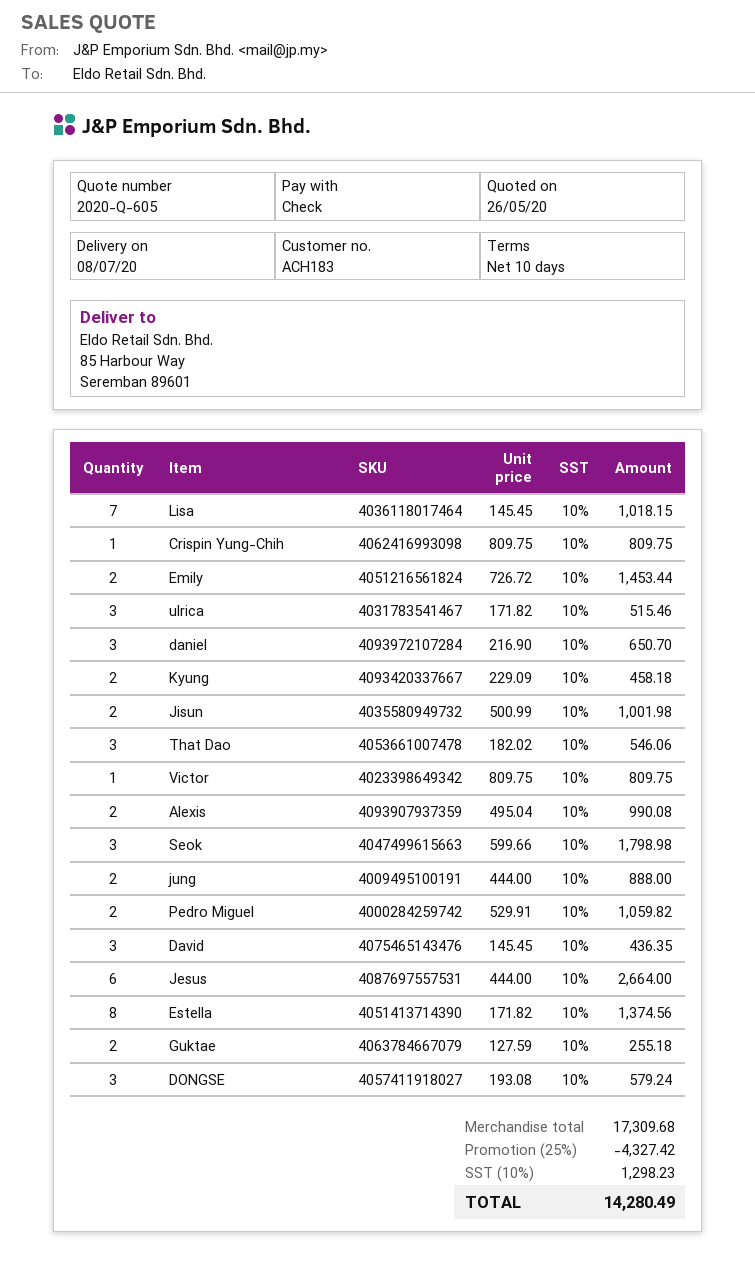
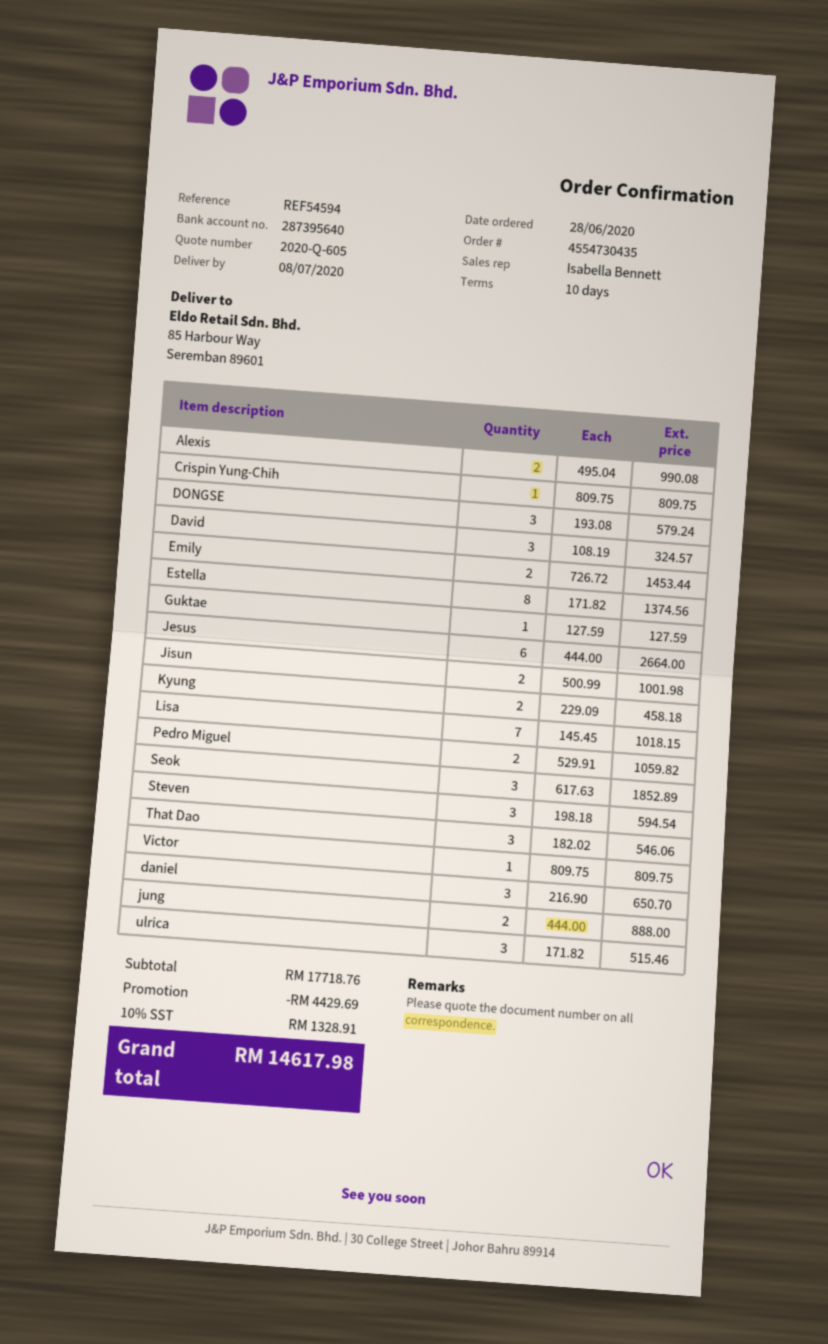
Seok: 3 x 599.66 = 1798.98 -> 3 x 617.63 = 1852.89
David: 3 x 145.45 = 436.35 -> 3 x 108.19 = 324.57
Guktae: 2 x 127.59 = 255.18 -> 1 x 127.59 = 127.59
Steven: none -> 3 x 198.18 = 594.54
subtotal: 17309.68 -> 17718.76
discount: 4327.42 -> 4429.69
tax: 10% = 1298.23 -> 10% = 1328.91
total: 14280.49 -> 14617.98

